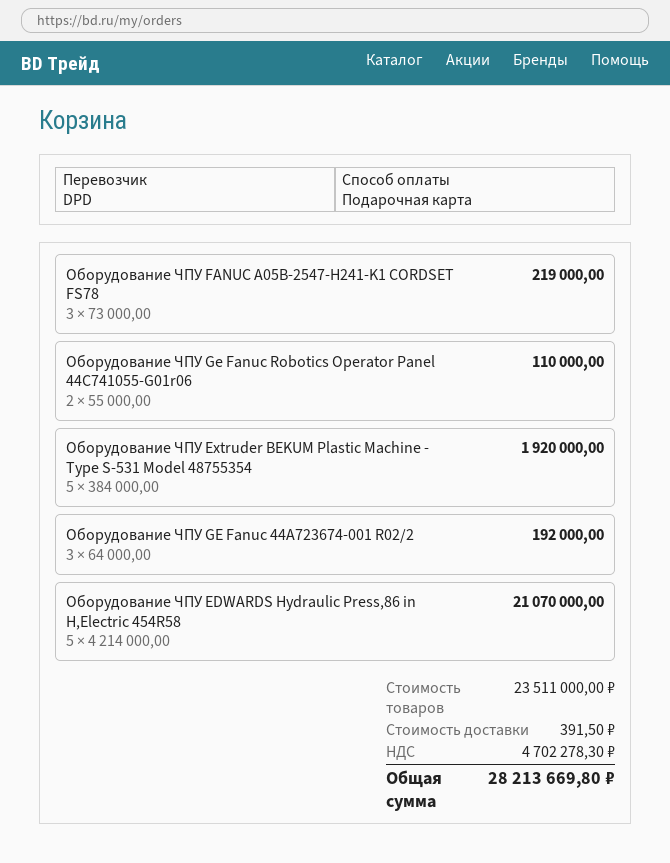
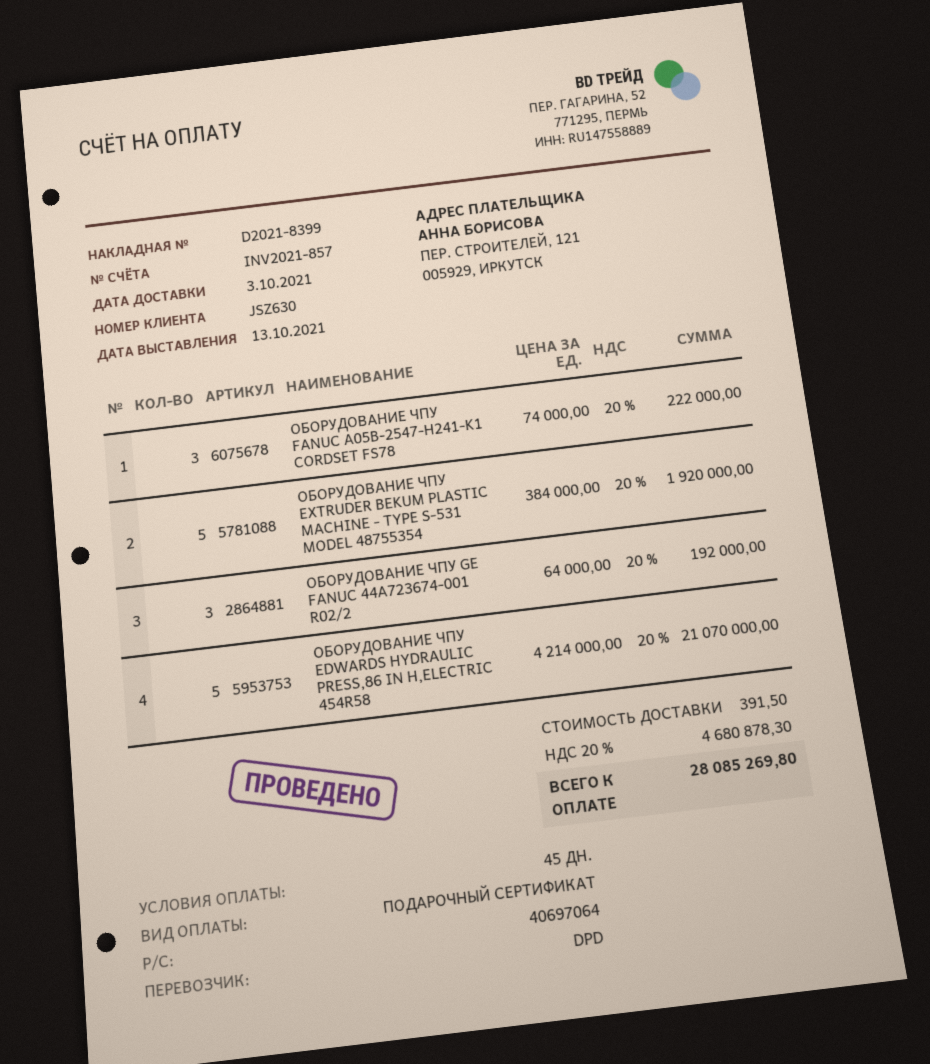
Оборудование ЧПУ FANUC A05B-2547-H241-K1 CORDSET FS78: 3 x 73000.00 = 219000.00 -> 3 x 74000.00 = 222000.00
Оборудование ЧПУ Ge Fanuc Robotics Operator Panel 44C741055-G01r06: 2 x 55000.00 = 110000.00 -> none
tax: 4702278.30 -> 4680878.30
total: 28213669.80 -> 28085269.80

